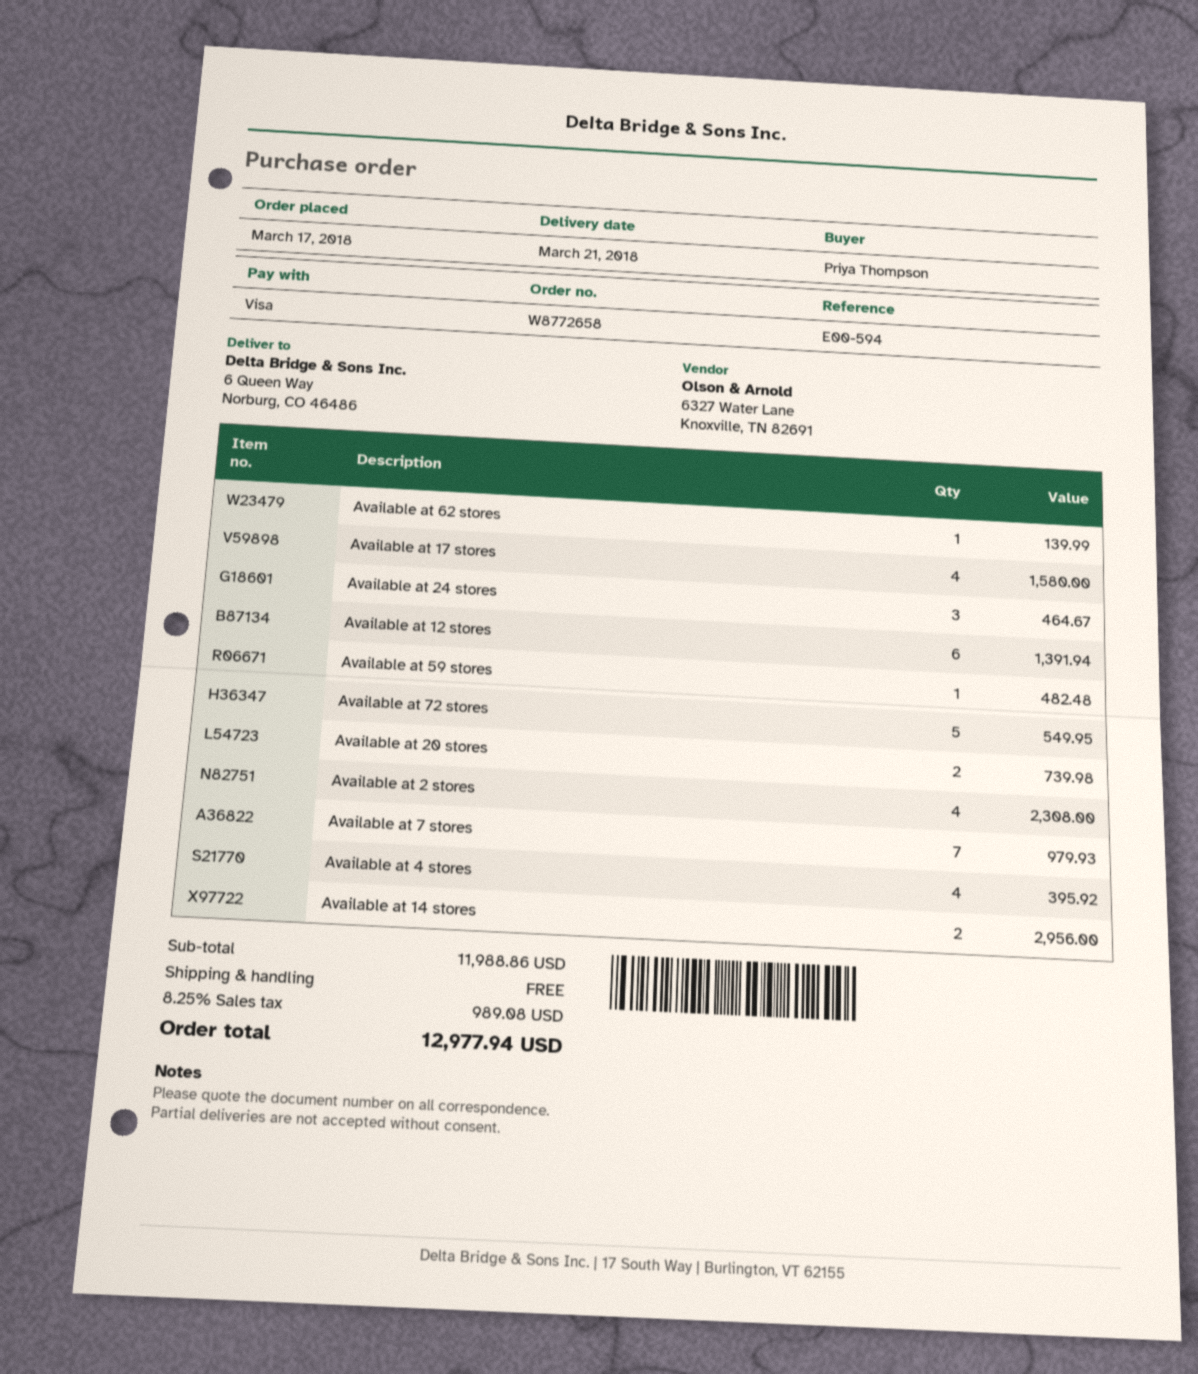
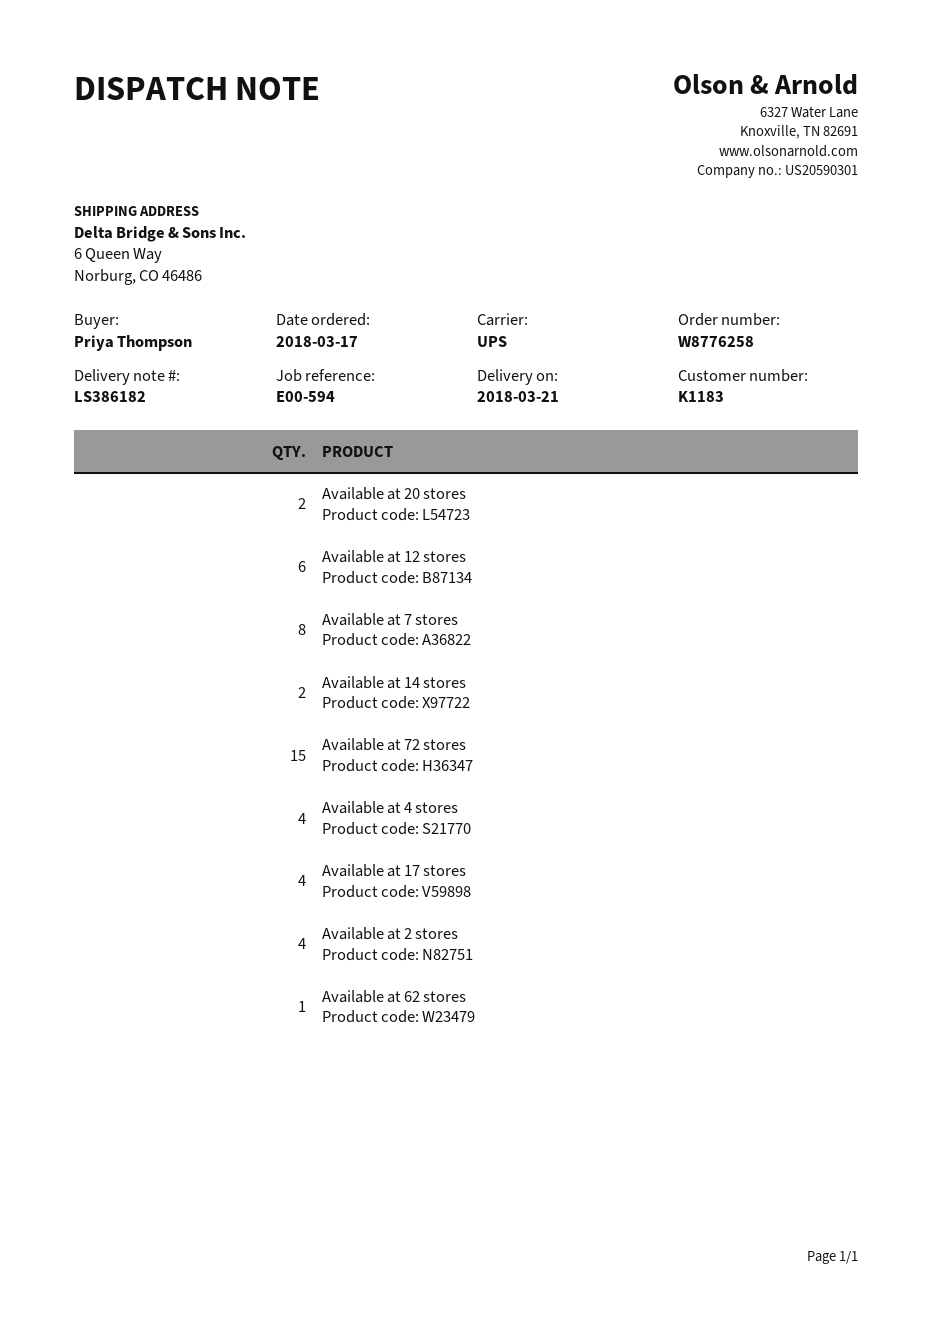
order number: W8772658 -> W8776258
Available at 24 stores: 3 -> none
Available at 59 stores: 1 -> none
Available at 72 stores: 5 -> 15
Available at 7 stores: 7 -> 8

